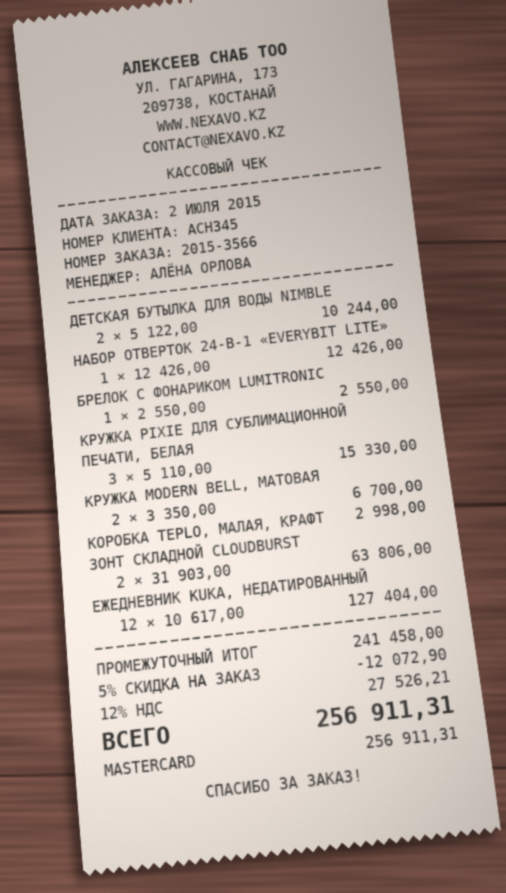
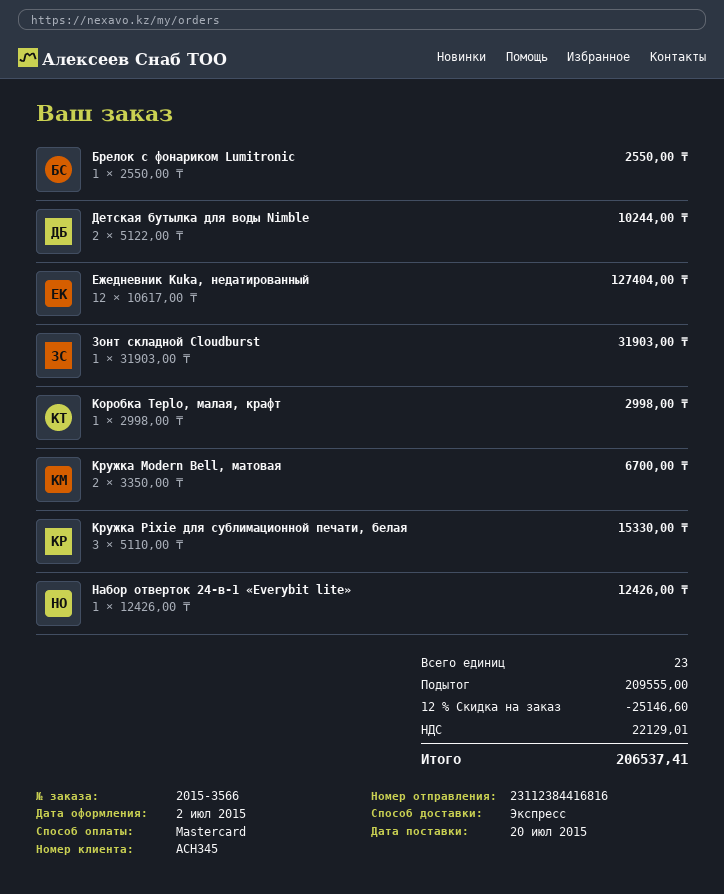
ЗОНТ СКЛАДНОЙ CLOUDBURST: 2 x 31903.00 = 63806.00 -> 1 x 31903.00 = 31903.00
subtotal: 241458.00 -> 209555.00
discount: 5% = 12072.90 -> 12% = 25146.60
tax: 27526.21 -> 22129.01
total: 256911.31 -> 206537.41

